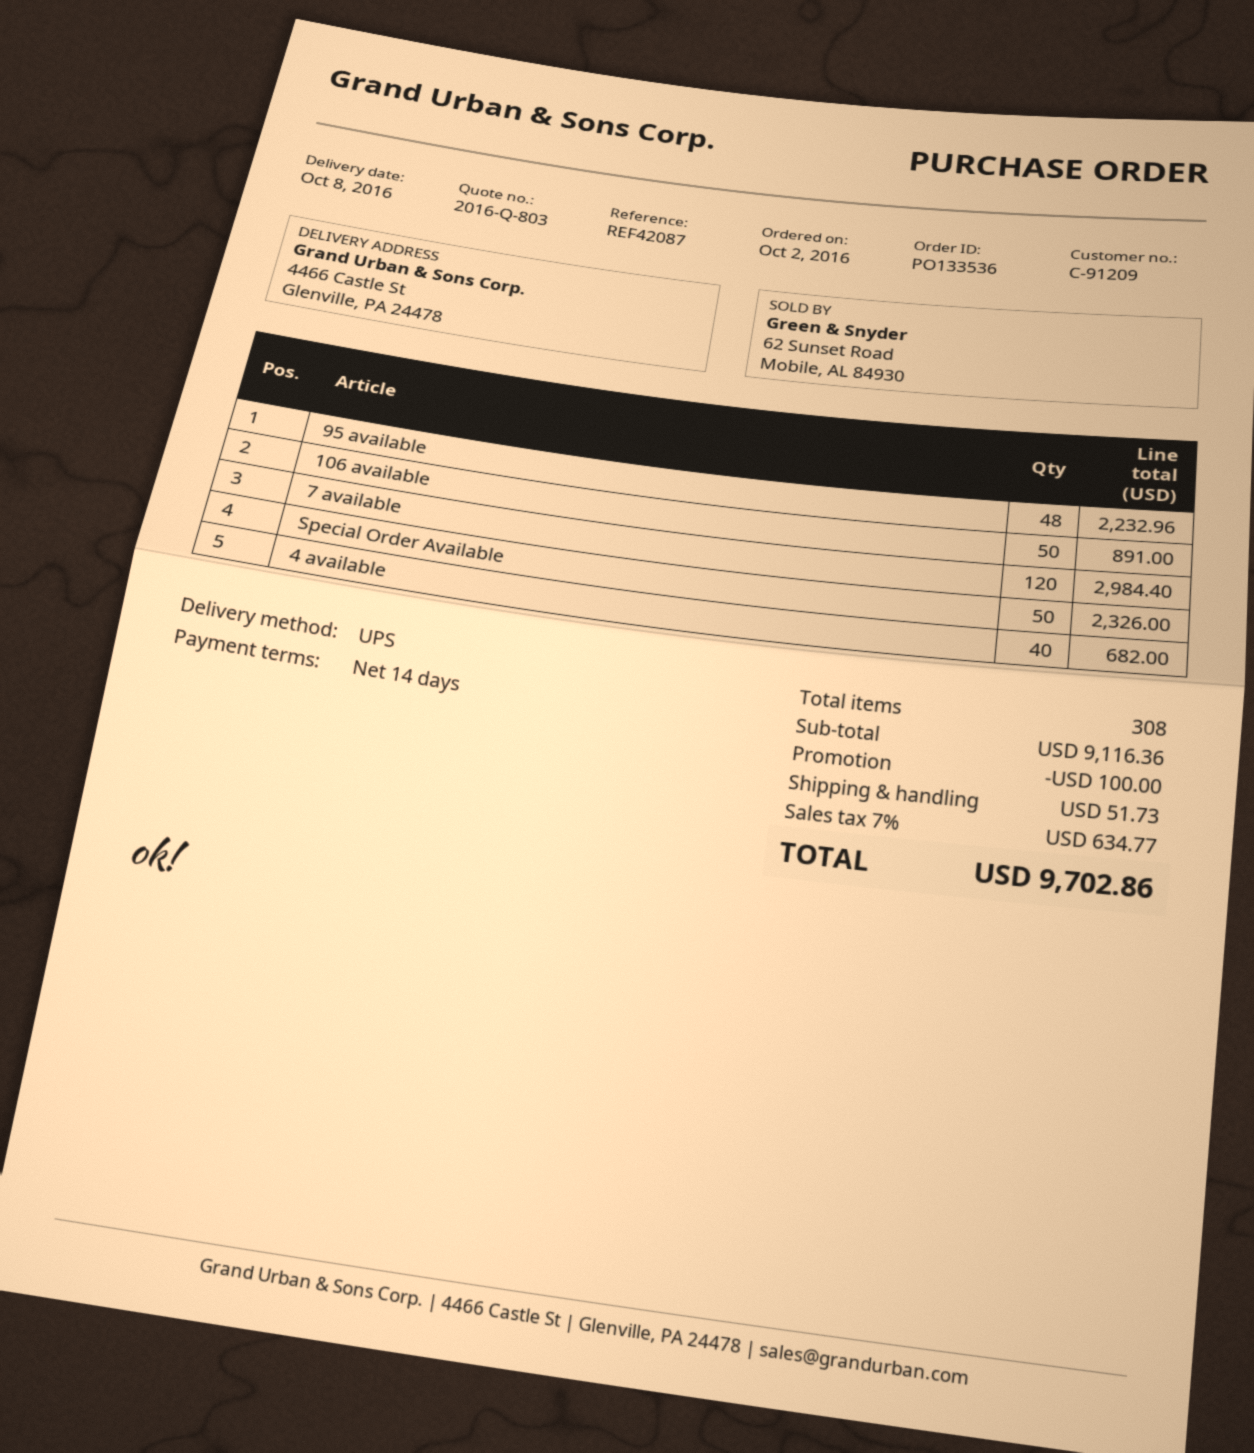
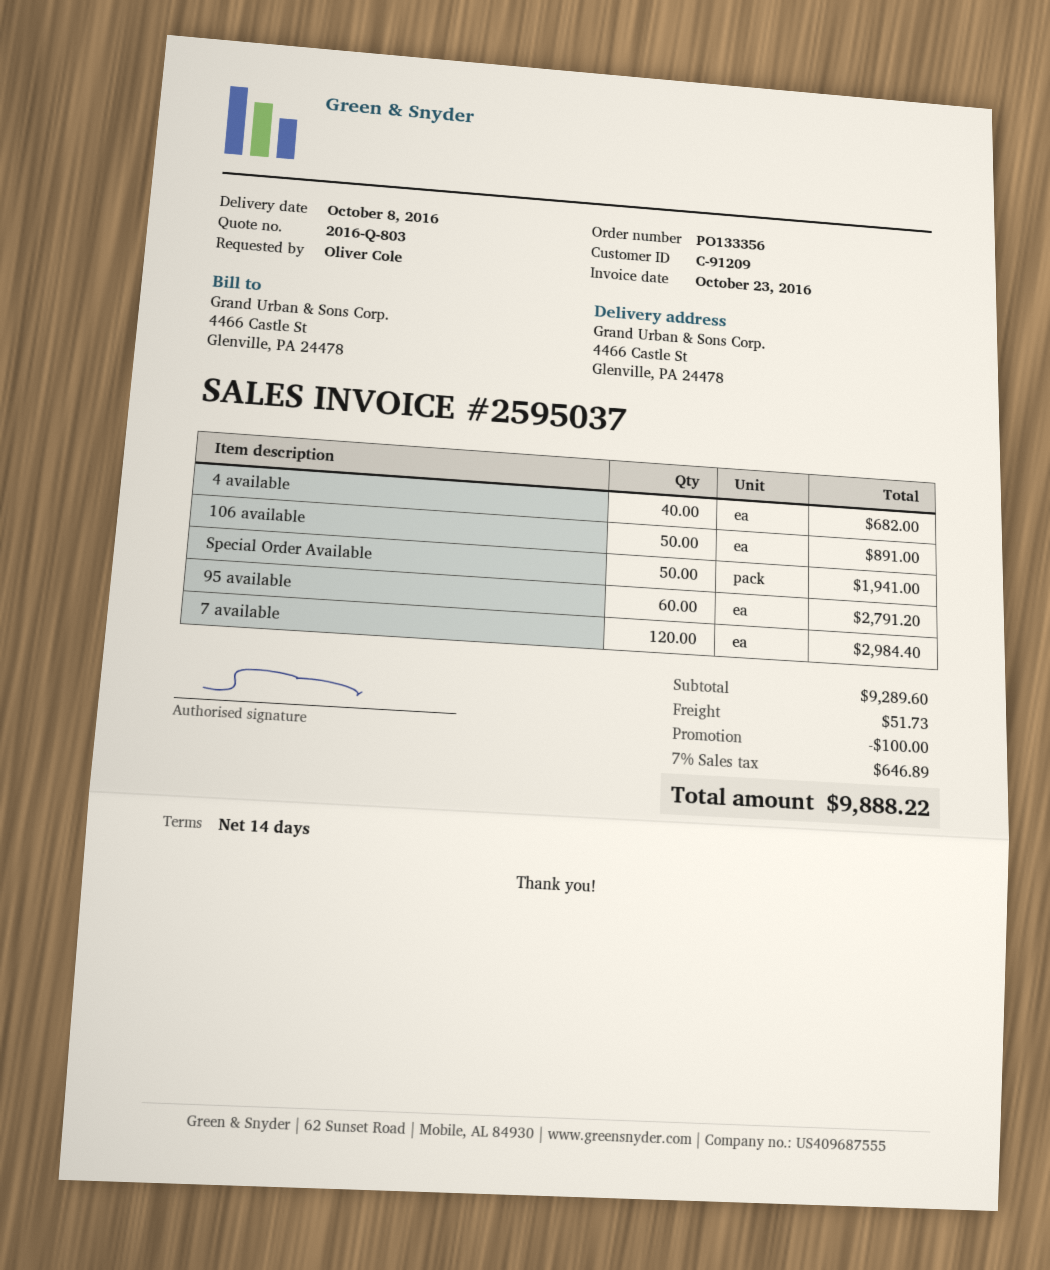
order number: PO133536 -> PO133356
95 available: 48 for 2232.96 -> 60 for 2791.20
Special Order Available: 50 for 2326.00 -> 50 for 1941.00
subtotal: 9116.36 -> 9289.60
tax: 7% = 634.77 -> 7% = 646.89
total: 9702.86 -> 9888.22

